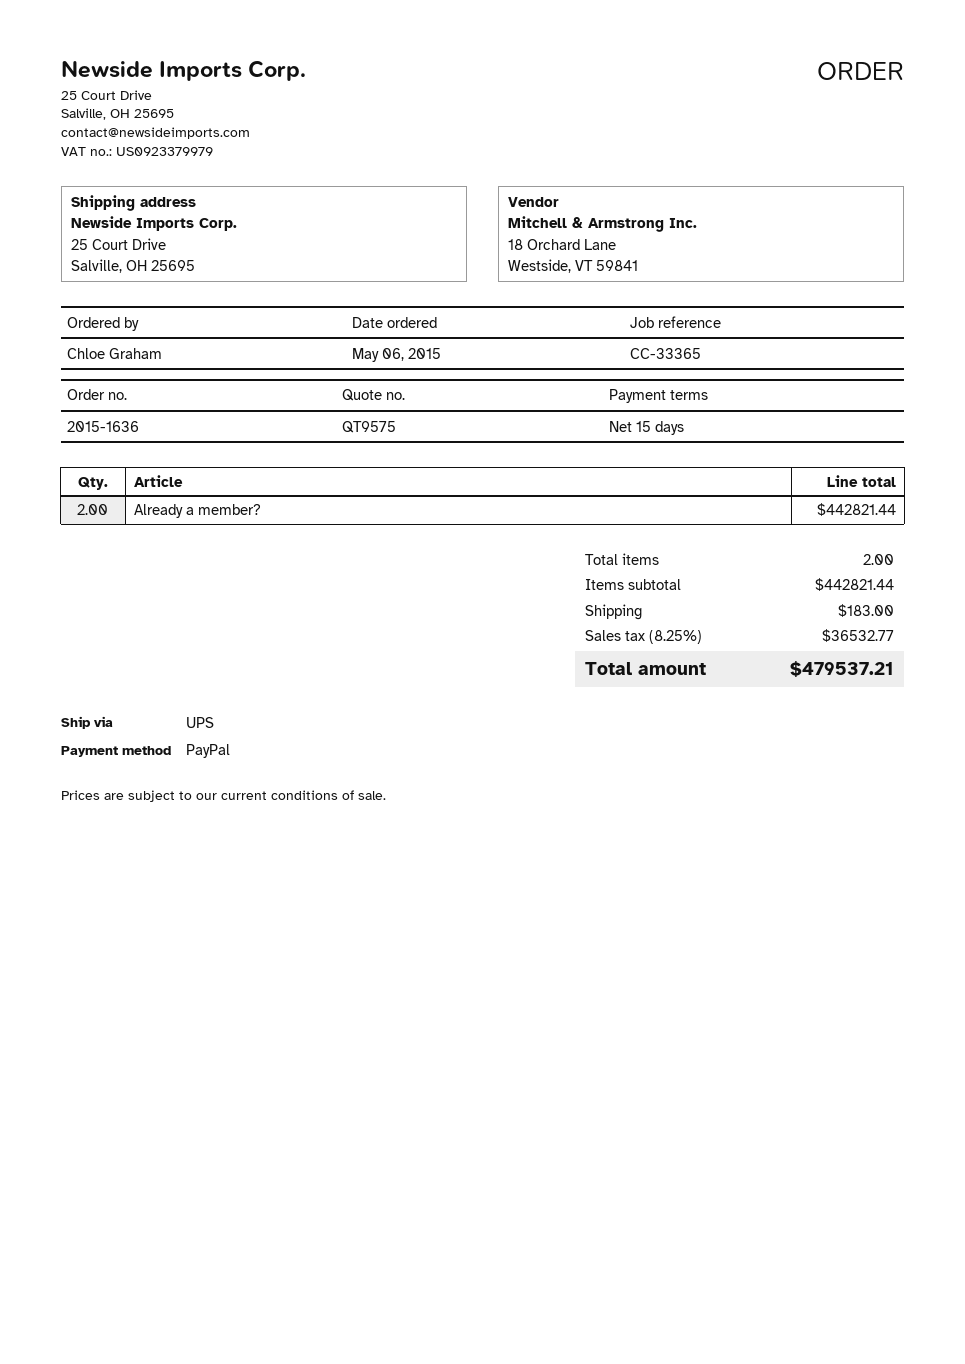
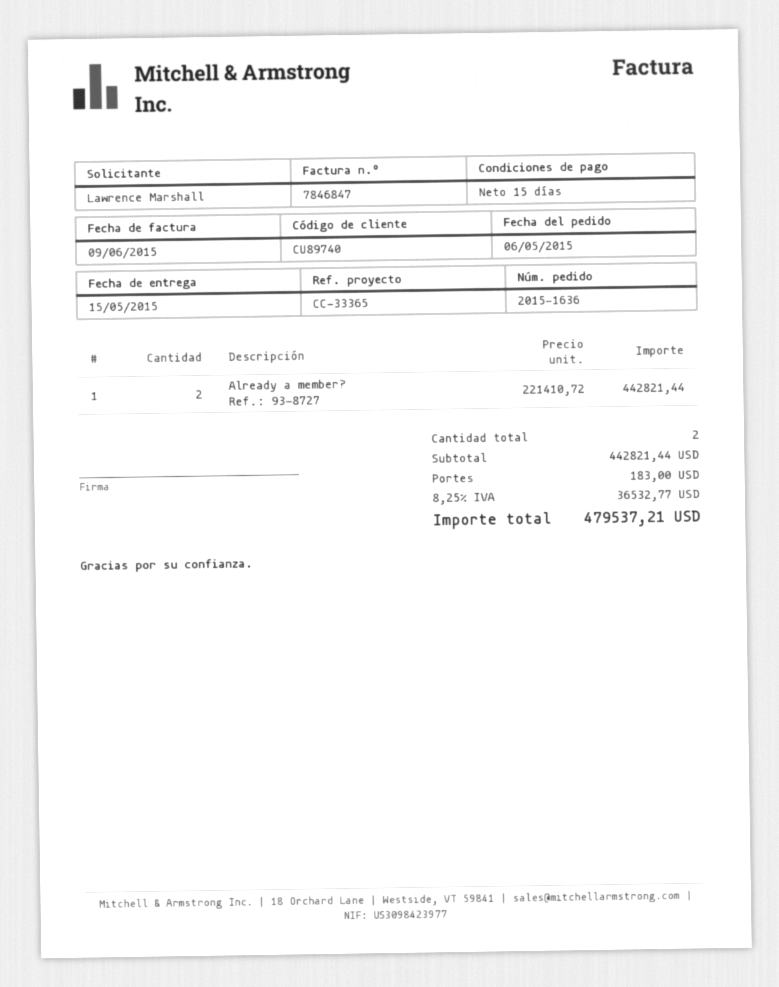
ordered by: Chloe Graham -> Lawrence Marshall

